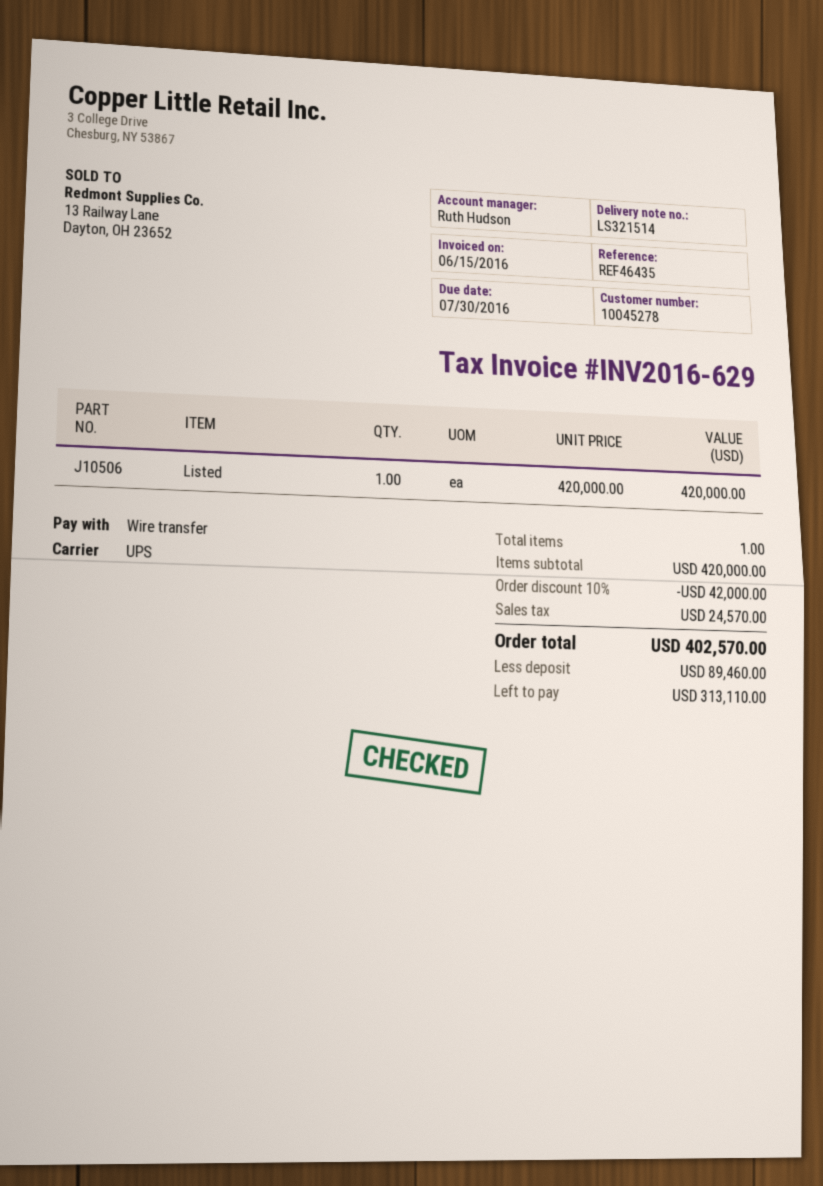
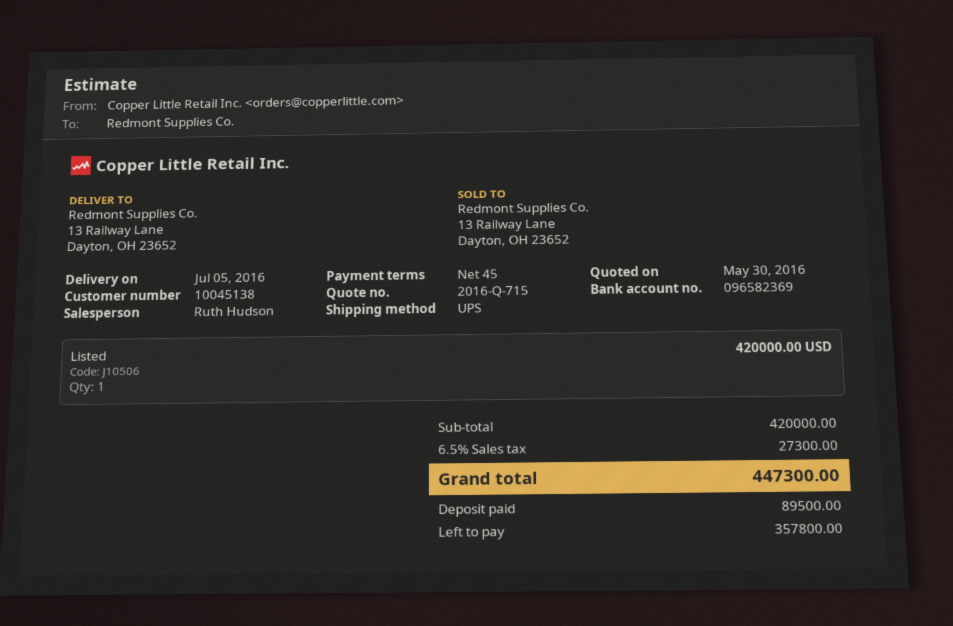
customer number: 10045278 -> 10045138
discount: 10% = 42000.00 -> none
tax: 24570.00 -> 27300.00
total: 402570.00 -> 447300.00
deposit: 89460.00 -> 89500.00
balance: 313110.00 -> 357800.00

